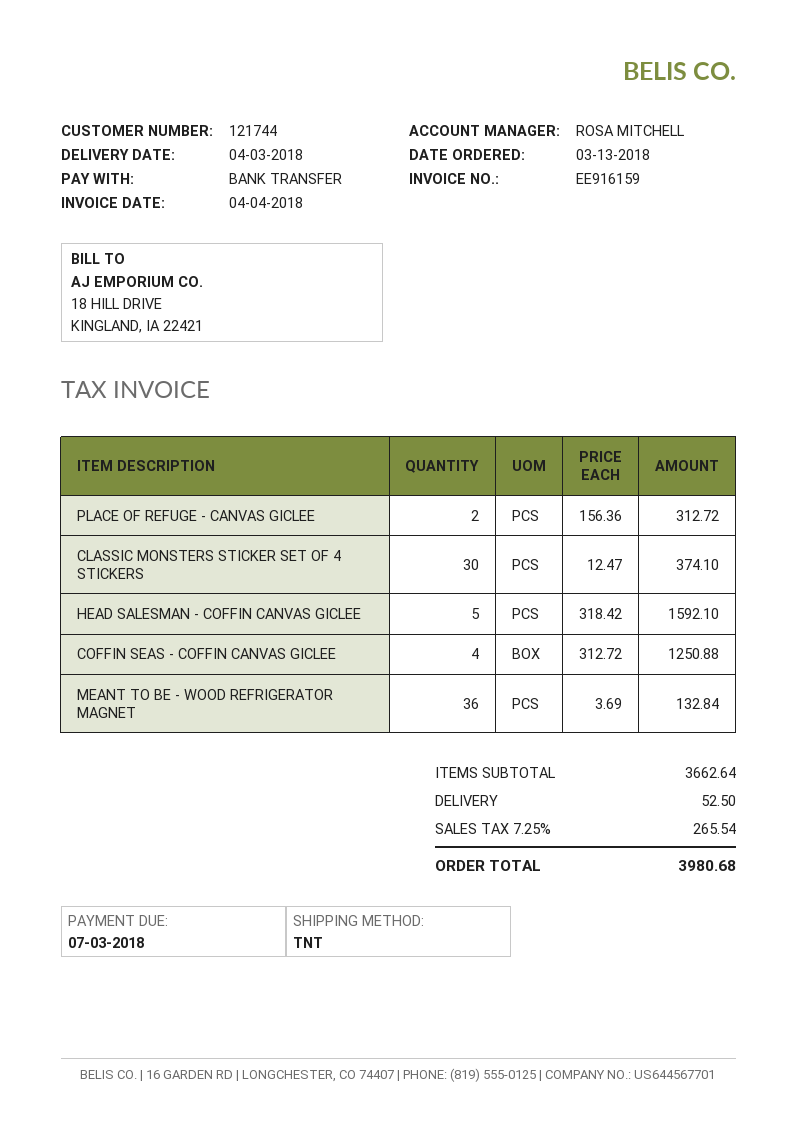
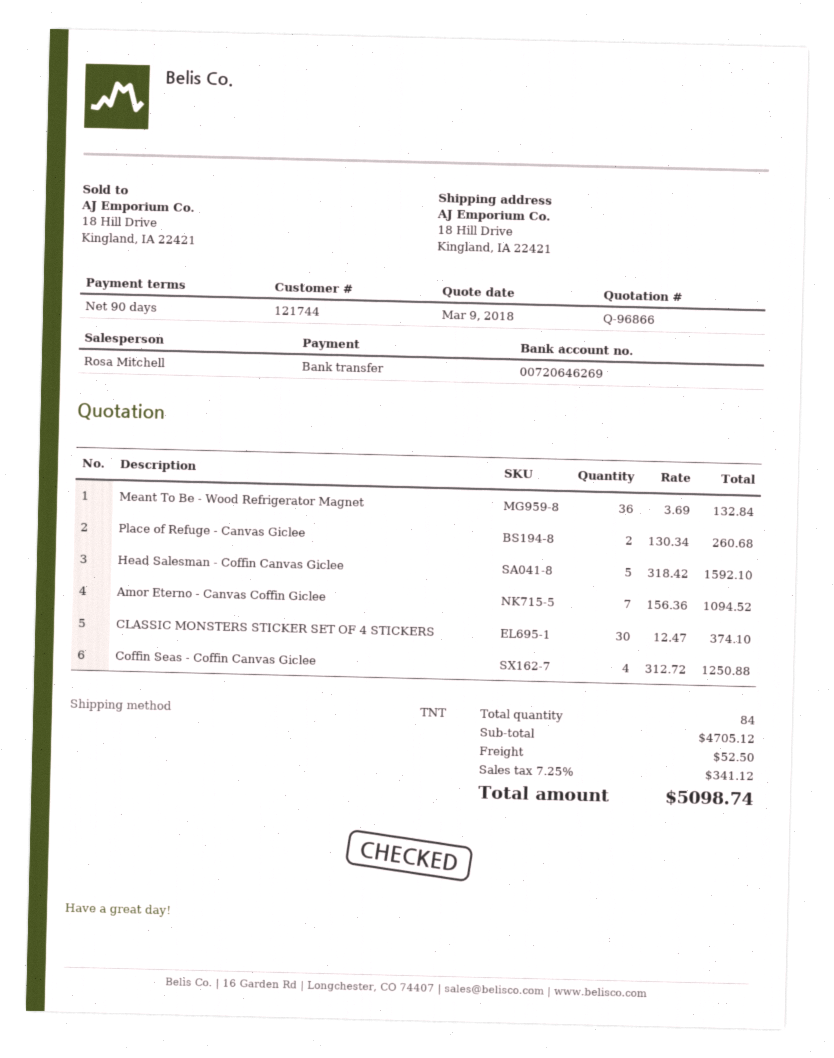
PLACE OF REFUGE - CANVAS GICLEE: 2 x 156.36 = 312.72 -> 2 x 130.34 = 260.68
Amor Eterno - Canvas Coffin Giclee: none -> 7 x 156.36 = 1094.52
subtotal: 3662.64 -> 4705.12
tax: 7.25% = 265.54 -> 7.25% = 341.12
total: 3980.68 -> 5098.74

